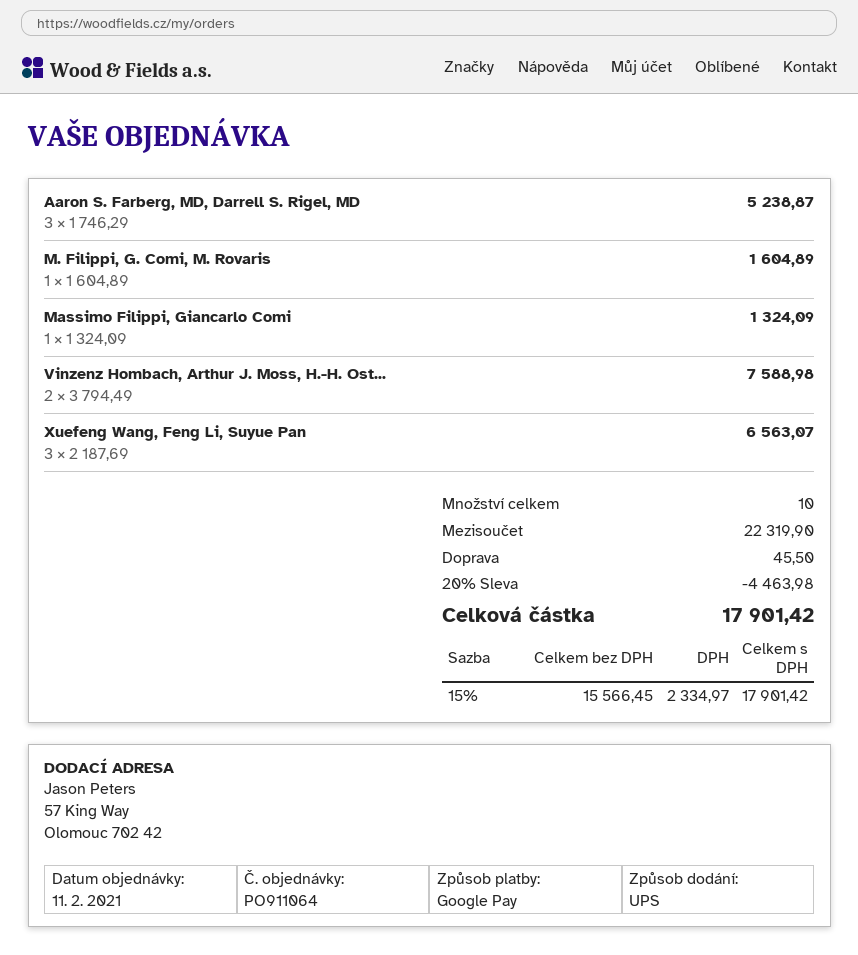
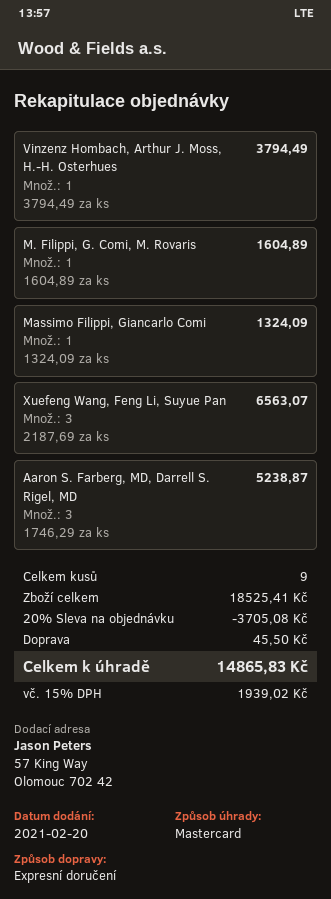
payment method: Google Pay -> Mastercard
shipping method: UPS -> express
Vinzenz Hombach, Arthur J. Moss, H.-H. Ost...: 2 x 3794.49 = 7588.98 -> 1 x 3794.49 = 3794.49
total quantity: 10 -> 9
subtotal: 22319.90 -> 18525.41
discount: 20% = 4463.98 -> 20% = 3705.08
tax: 15% = 2334.97 -> 15% = 1939.02
total: 17901.42 -> 14865.83

